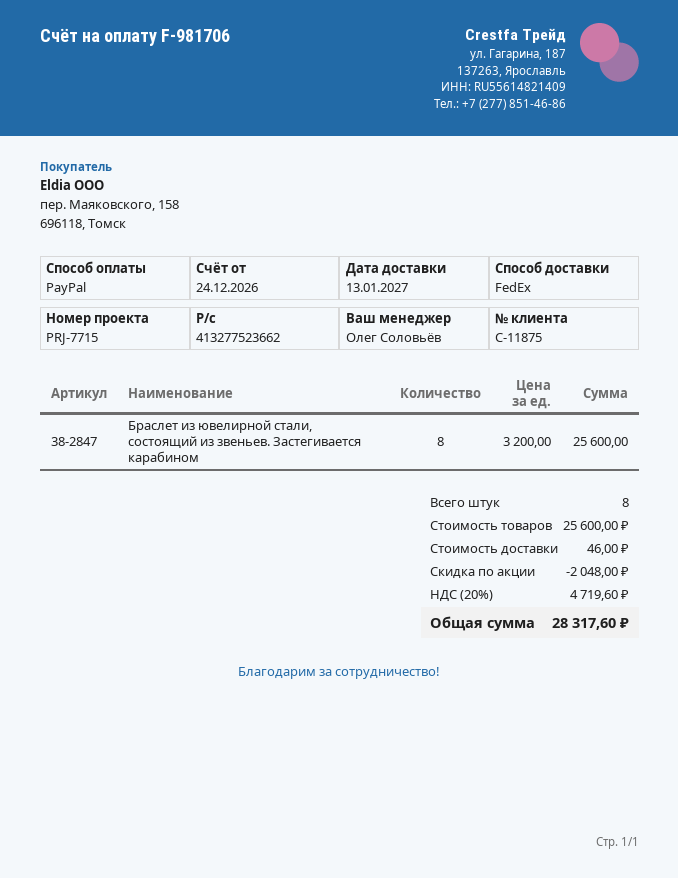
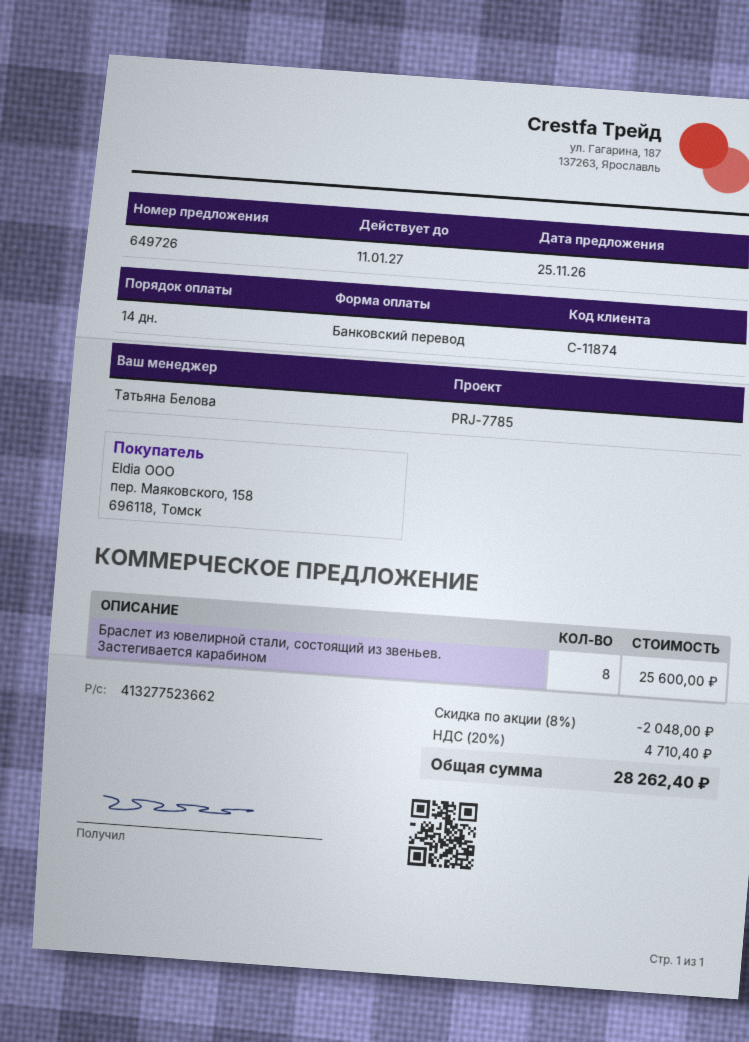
customer number: C-11875 -> C-11874
reference: PRJ-7715 -> PRJ-7785
sales rep: Олег Соловьёв -> Татьяна Белова
payment method: PayPal -> bank transfer
shipping: 46.00 -> none
tax: 20% = 4719.60 -> 20% = 4710.40
total: 28317.60 -> 28262.40

